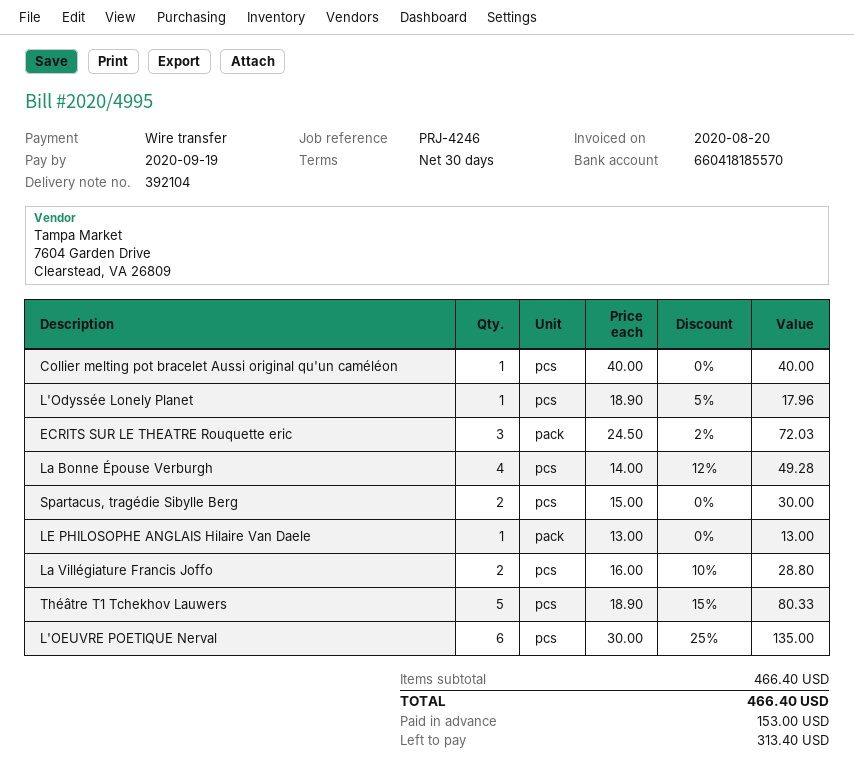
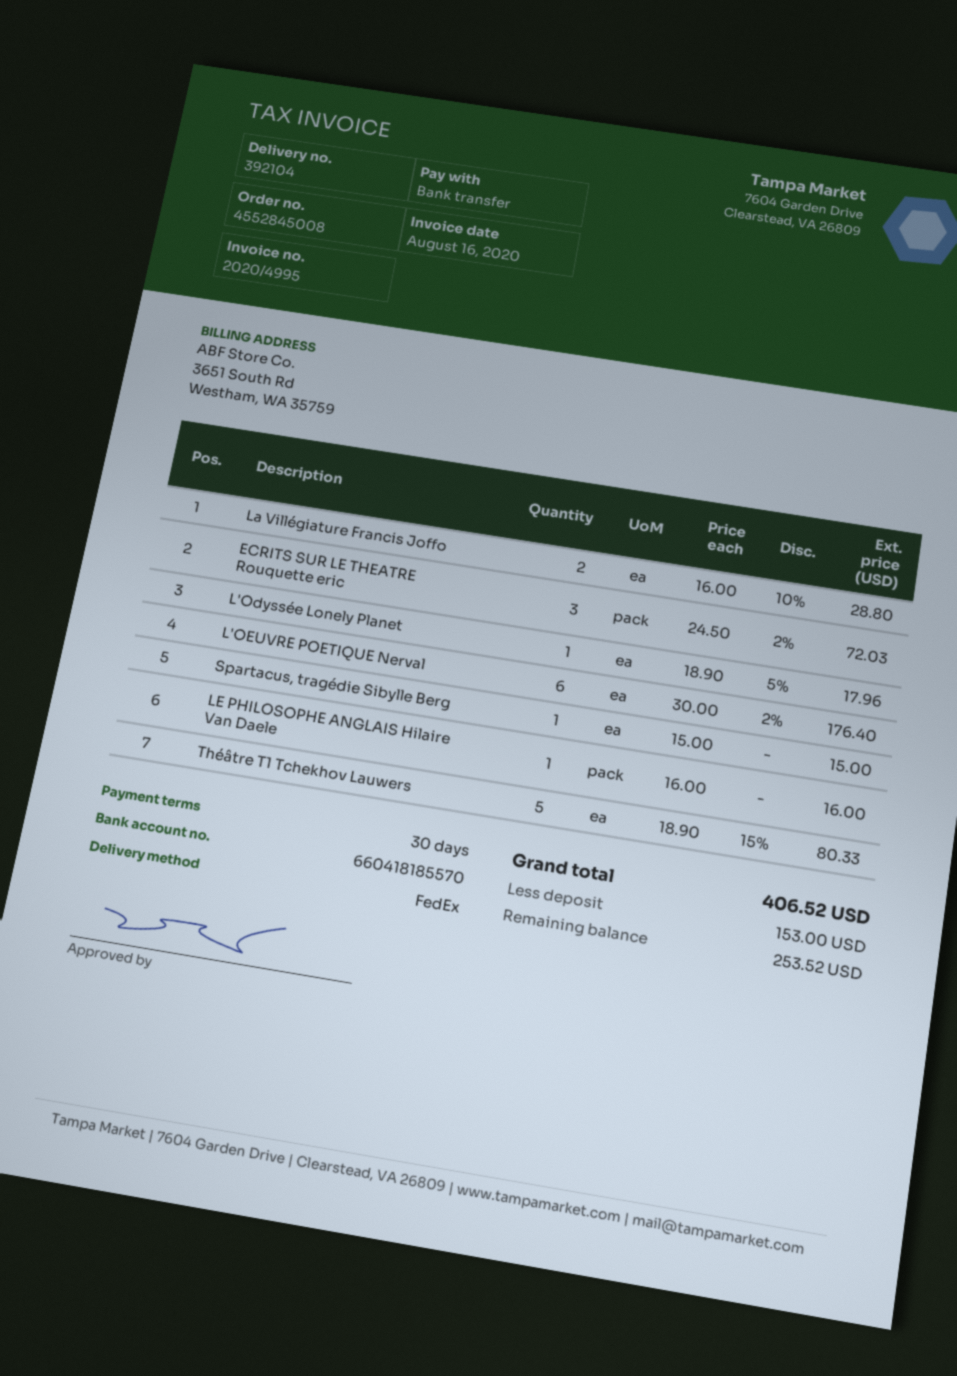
invoice date: 2020-08-20 -> 2020-08-16
Collier melting pot bracelet Aussi original qu'un caméléon: 1 x 40.00 = 40.00 -> none
La Bonne Épouse Verburgh: 4 x 14.00 - 12% = 49.28 -> none
Spartacus, tragédie Sibylle Berg: 2 x 15.00 = 30.00 -> 1 x 15.00 = 15.00
LE PHILOSOPHE ANGLAIS Hilaire Van Daele: 1 x 13.00 = 13.00 -> 1 x 16.00 = 16.00
L'OEUVRE POETIQUE Nerval: 6 x 30.00 - 25% = 135.00 -> 6 x 30.00 - 2% = 176.40
total: 466.40 -> 406.52
balance: 313.40 -> 253.52

